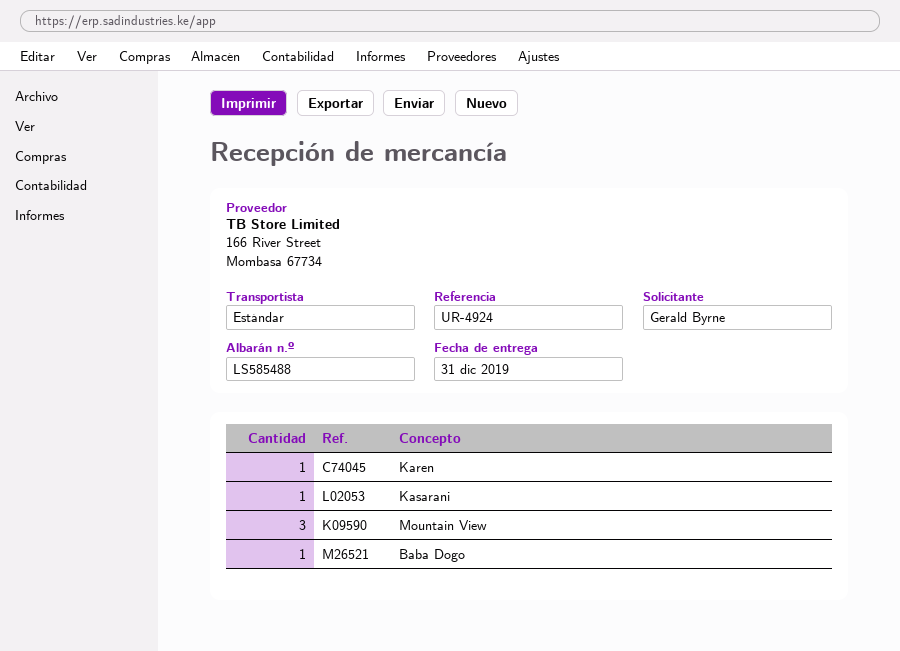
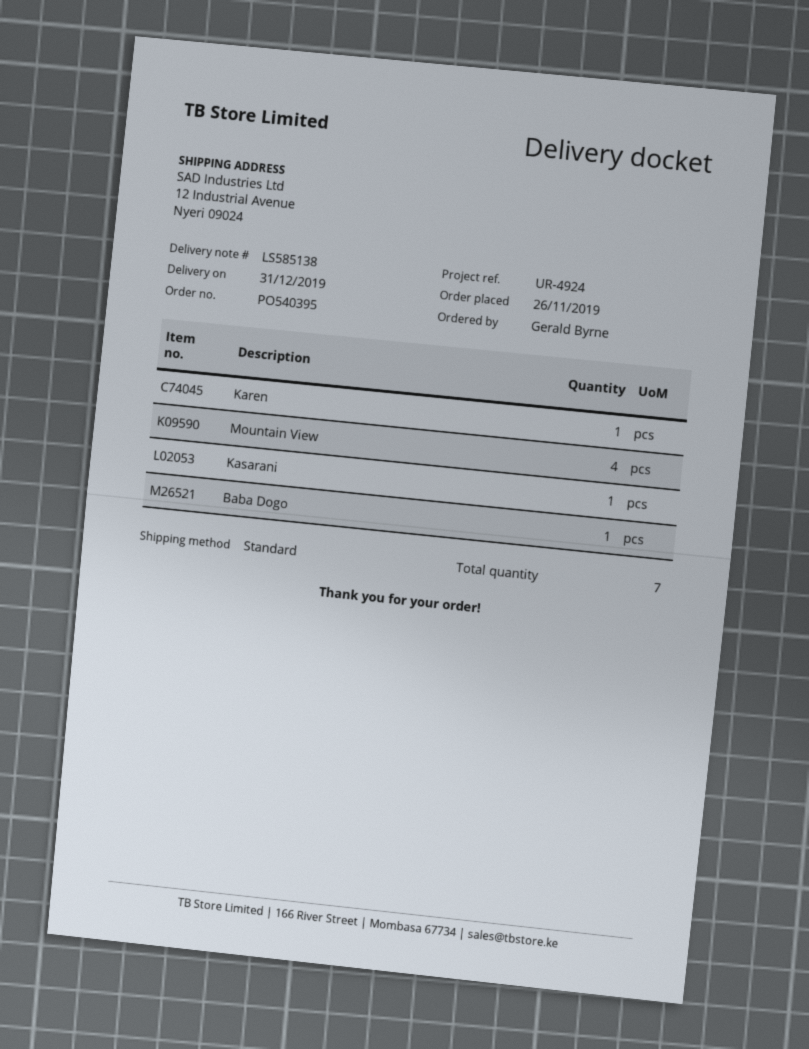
delivery note number: LS585488 -> LS585138
Mountain View: 3 -> 4

